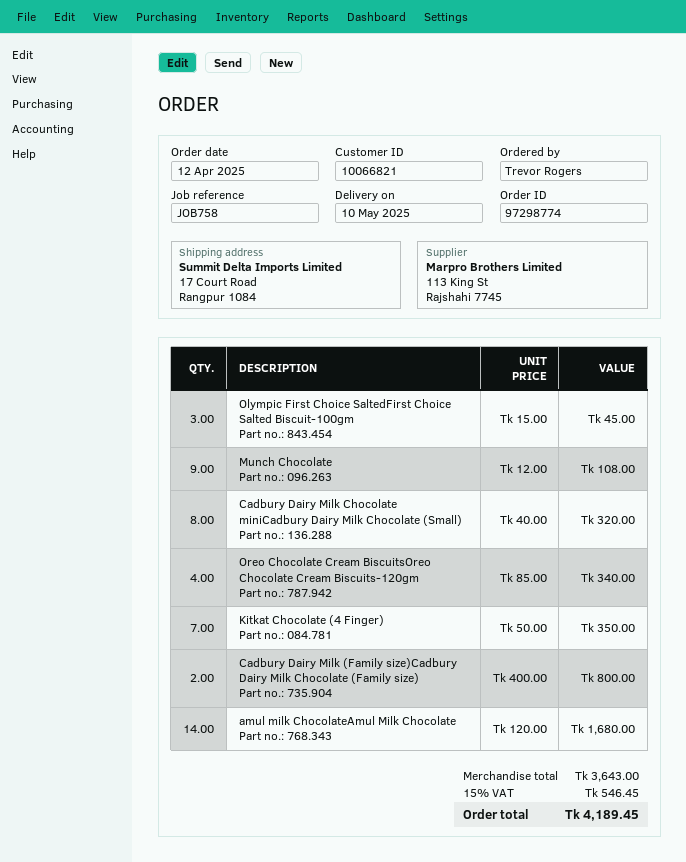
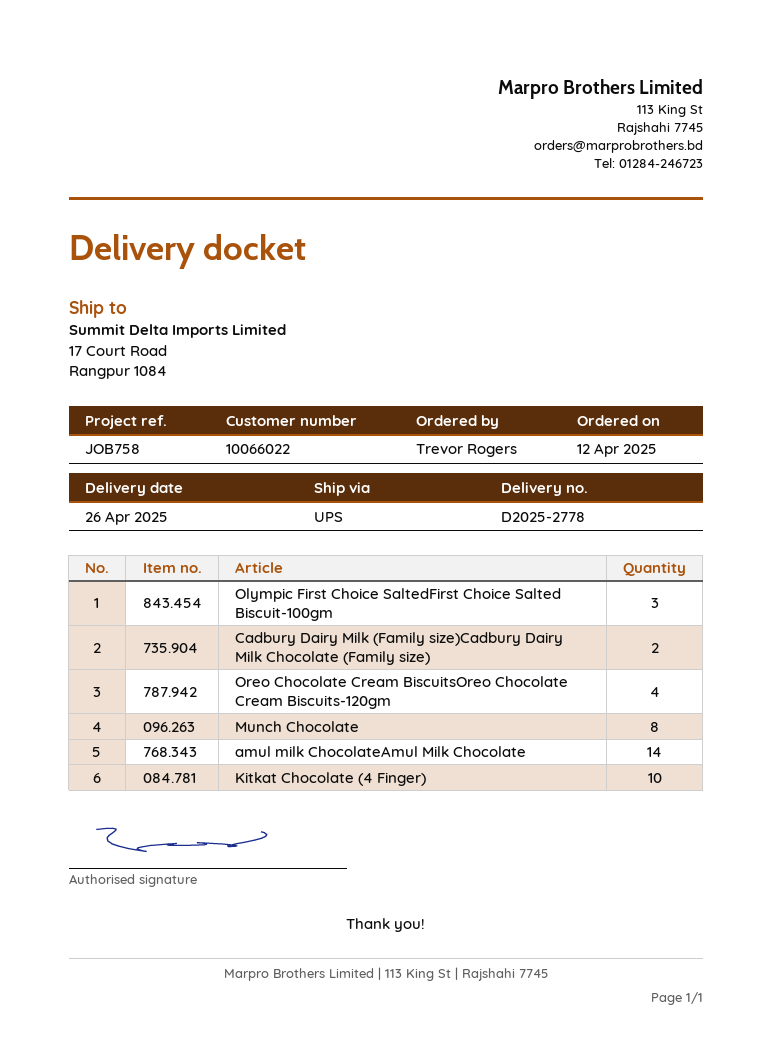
delivery date: 2025-05-10 -> 2025-04-26
customer number: 10066821 -> 10066022
Munch Chocolate: 9 -> 8
Cadbury Dairy Milk Chocolate miniCadbury Dairy Milk Chocolate (Small): 8 -> none
Kitkat Chocolate (4 Finger): 7 -> 10

